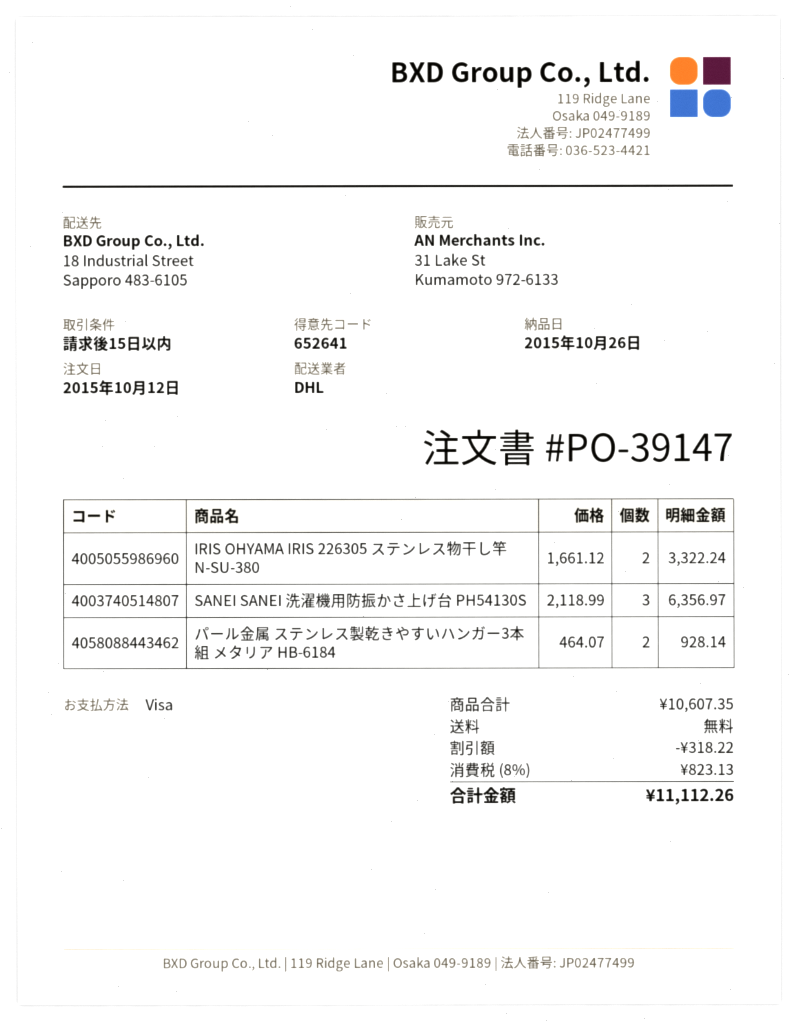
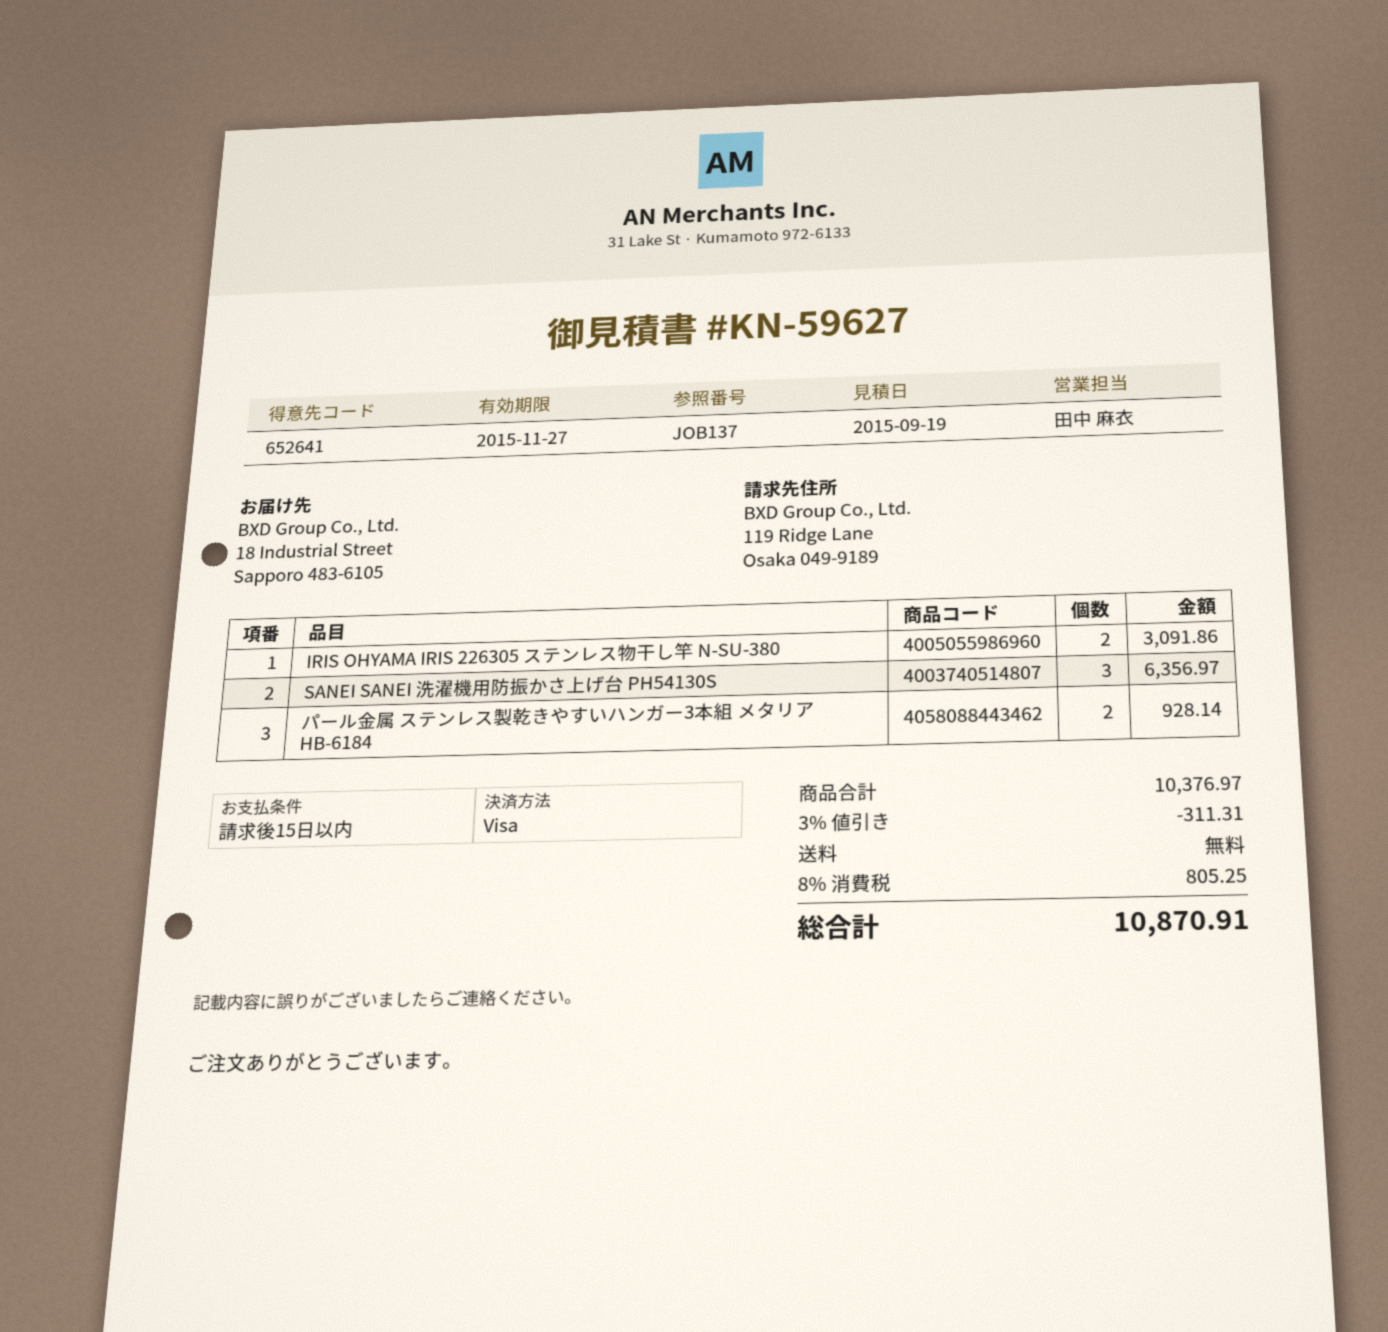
IRIS OHYAMA IRIS 226305 ステンレス物干し竿 N-SU-380: 2 for 3322.24 -> 2 for 3091.86
subtotal: 10607.35 -> 10376.97
discount: 318.22 -> 311.31
tax: 8% = 823.13 -> 8% = 805.25
total: 11112.26 -> 10870.91

